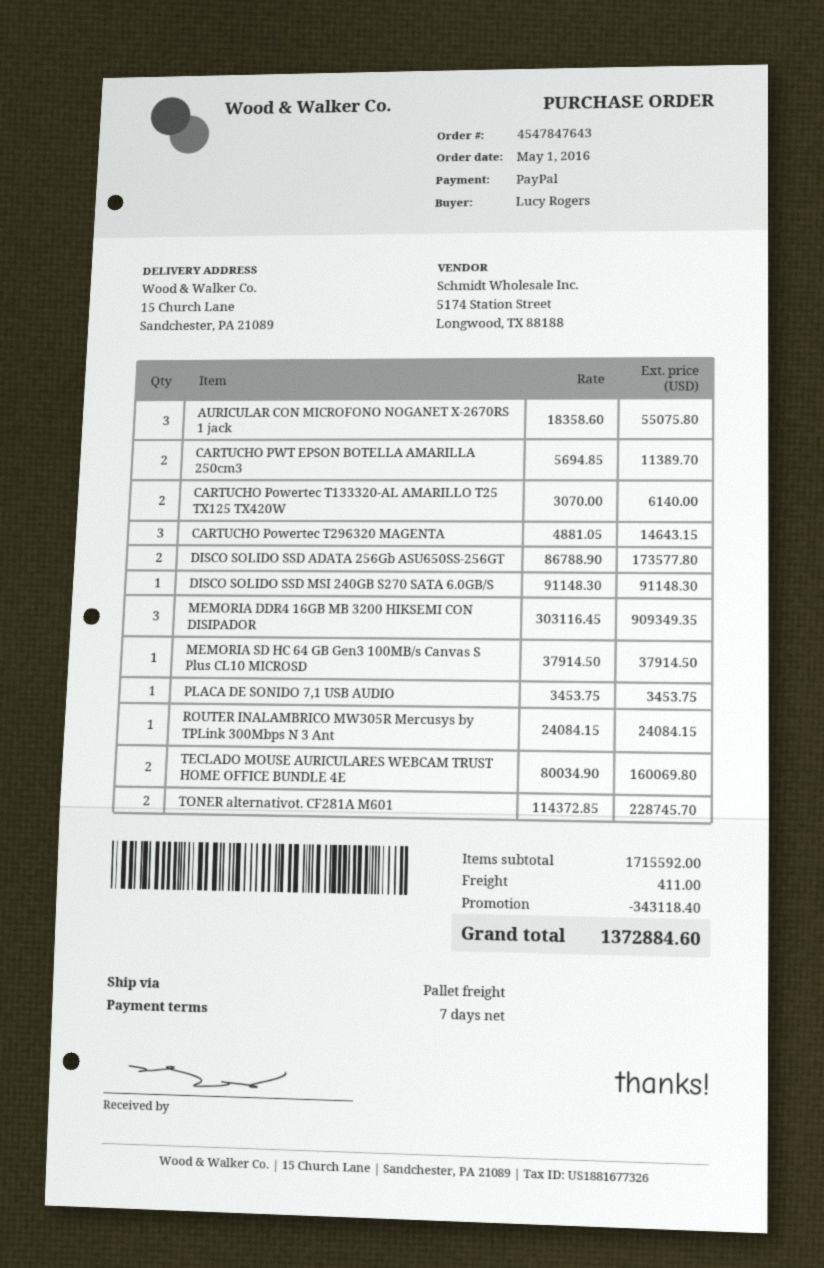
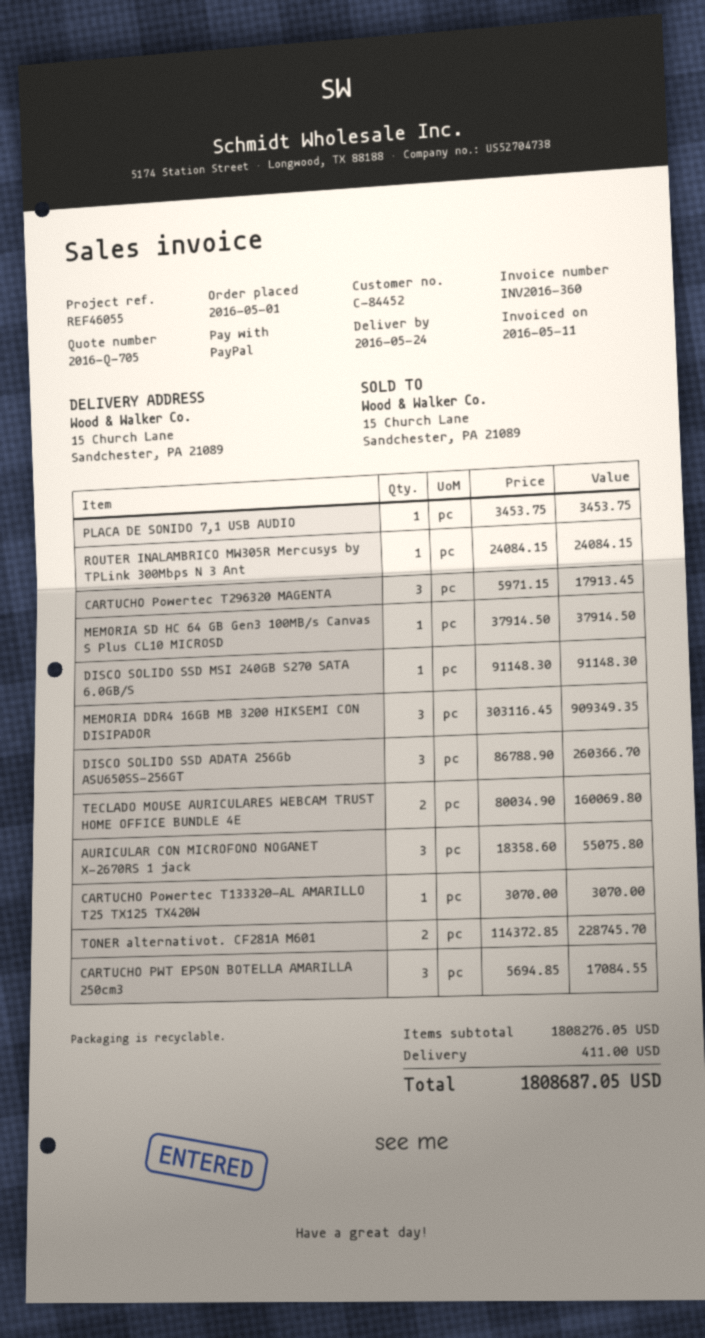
CARTUCHO PWT EPSON BOTELLA AMARILLA 250cm3: 2 x 5694.85 = 11389.70 -> 3 x 5694.85 = 17084.55
CARTUCHO Powertec T133320-AL AMARILLO T25 TX125 TX420W: 2 x 3070.00 = 6140.00 -> 1 x 3070.00 = 3070.00
CARTUCHO Powertec T296320 MAGENTA: 3 x 4881.05 = 14643.15 -> 3 x 5971.15 = 17913.45
DISCO SOLIDO SSD ADATA 256Gb ASU650SS-256GT: 2 x 86788.90 = 173577.80 -> 3 x 86788.90 = 260366.70
subtotal: 1715592.00 -> 1808276.05
discount: 343118.40 -> none
total: 1372884.60 -> 1808687.05

